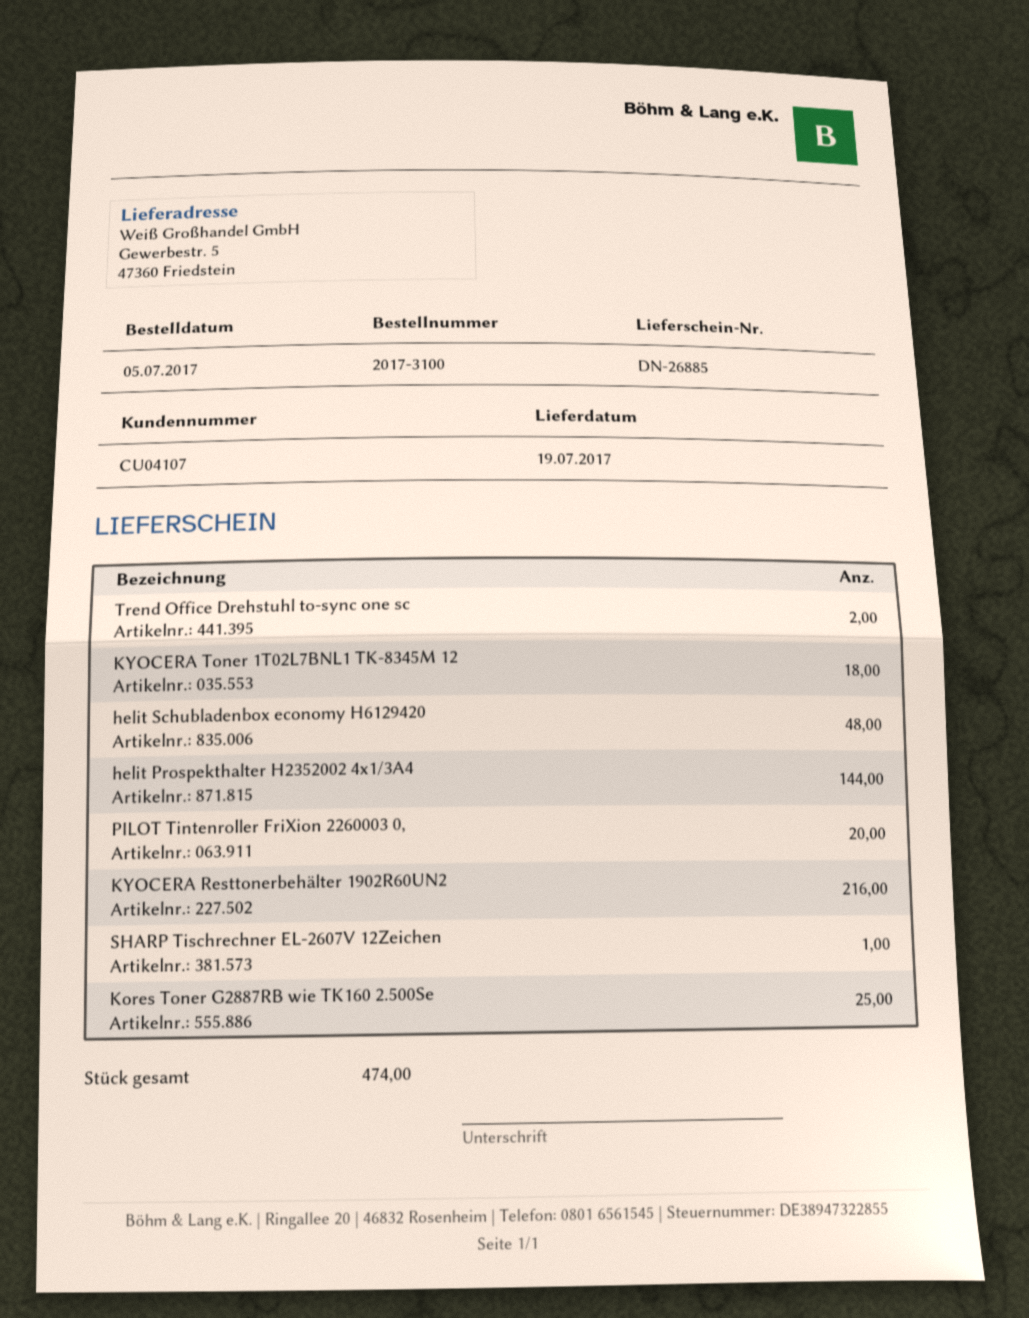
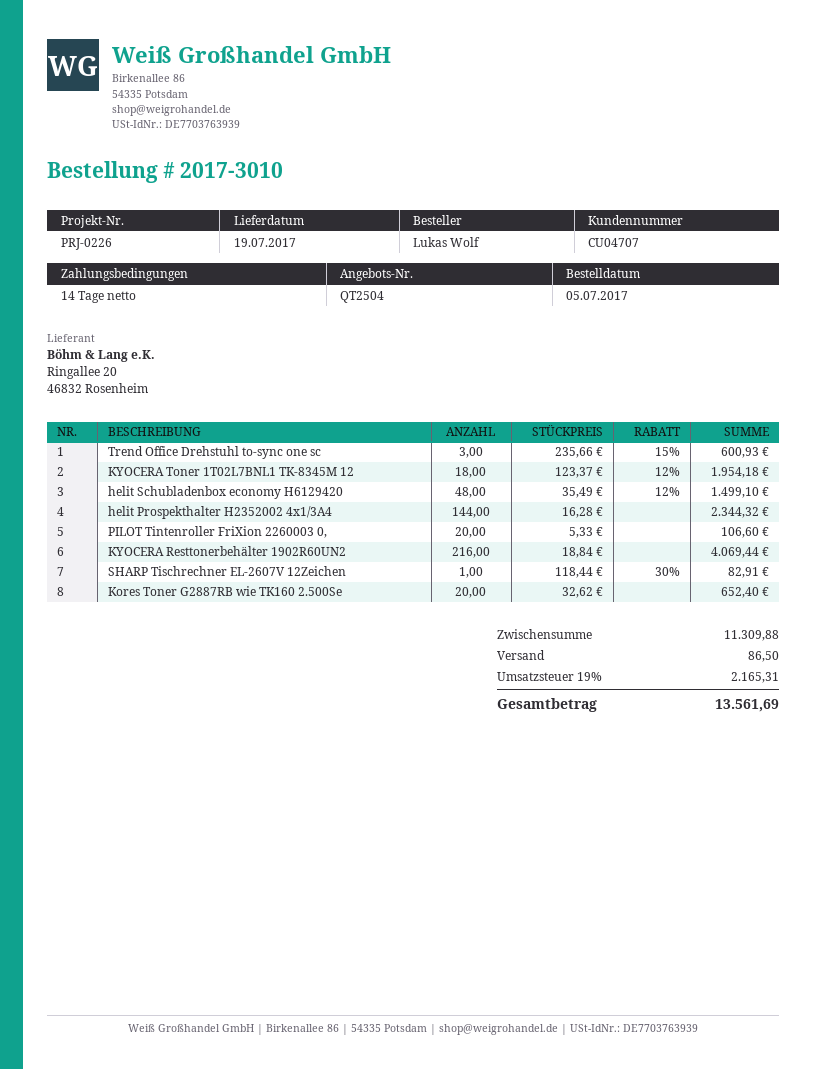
order number: 2017-3100 -> 2017-3010
customer number: CU04107 -> CU04707
Trend Office Drehstuhl to-sync one sc: 2 -> 3
Kores Toner G2887RB wie TK160 2.500Se: 25 -> 20

